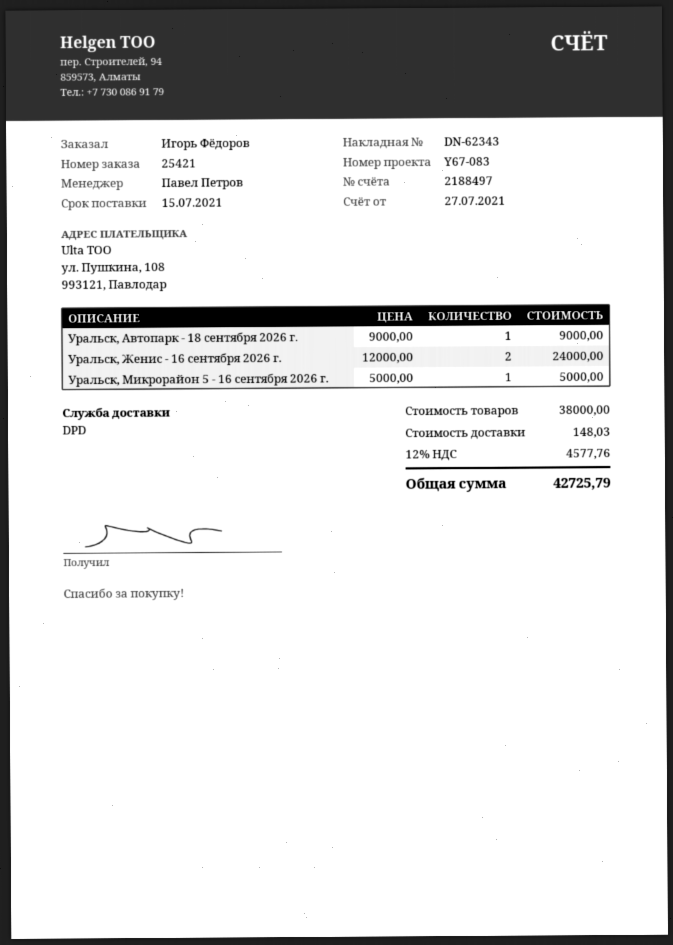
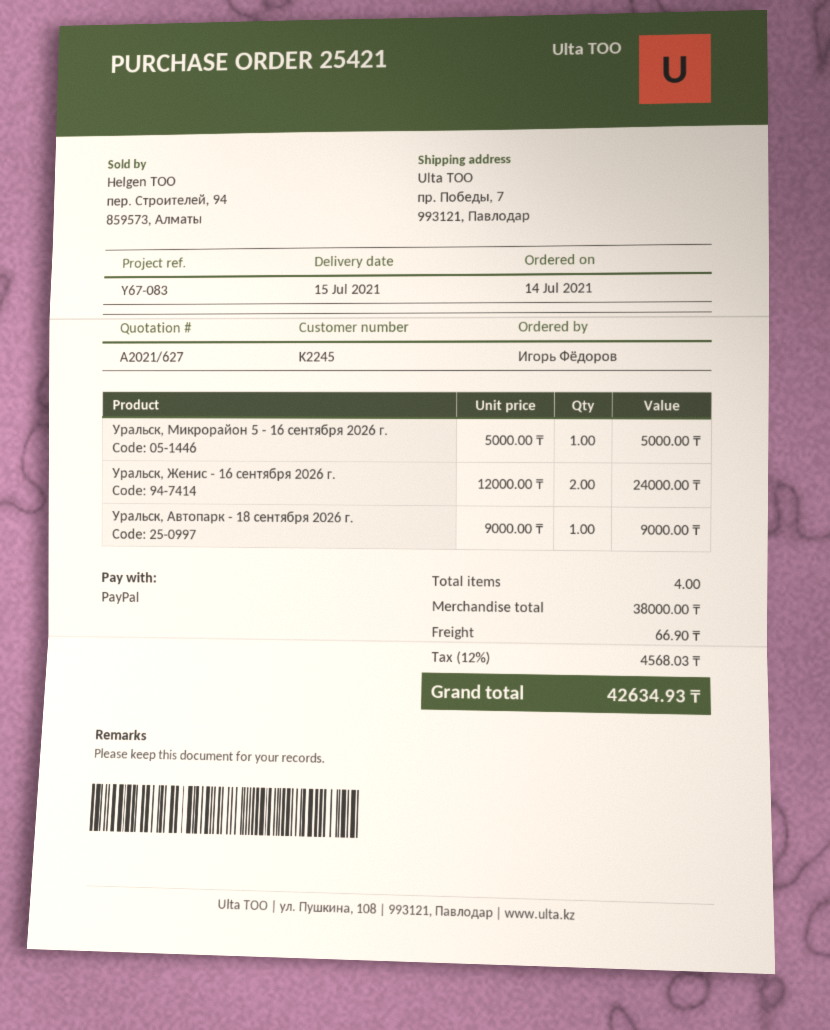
shipping: 148.03 -> 66.90
tax: 12% = 4577.76 -> 12% = 4568.03
total: 42725.79 -> 42634.93

